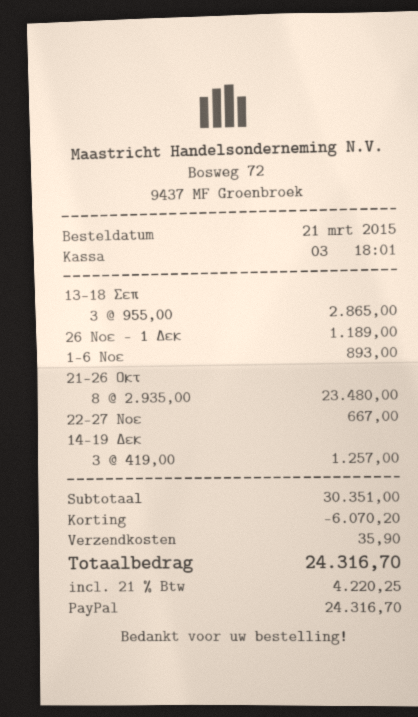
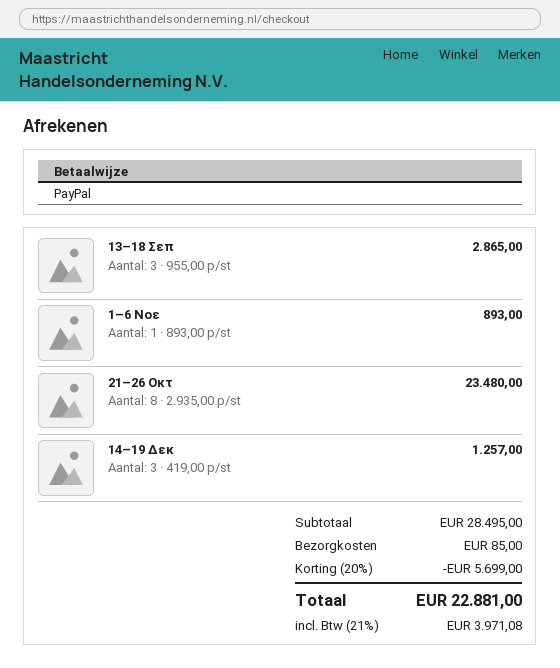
26 Νοε – 1 Δεκ: 1 x 1189.00 = 1189.00 -> none
22–27 Νοε: 1 x 667.00 = 667.00 -> none
subtotal: 30351.00 -> 28495.00
discount: 6070.20 -> 5699.00
shipping: 35.90 -> 85.00
tax: 21% = 4220.25 -> 21% = 3971.08
total: 24316.70 -> 22881.00

